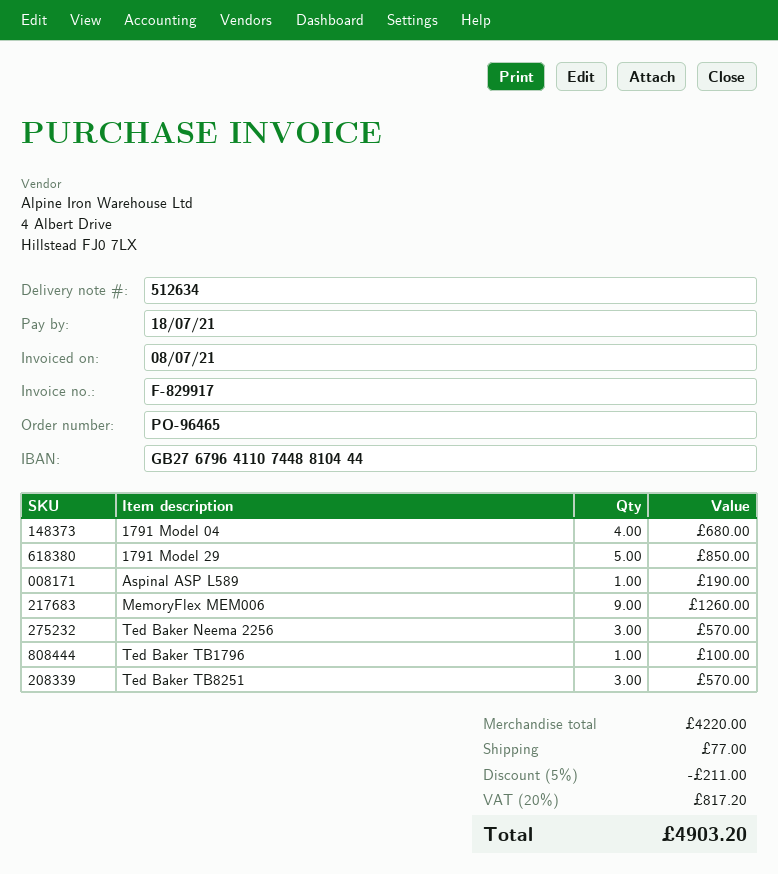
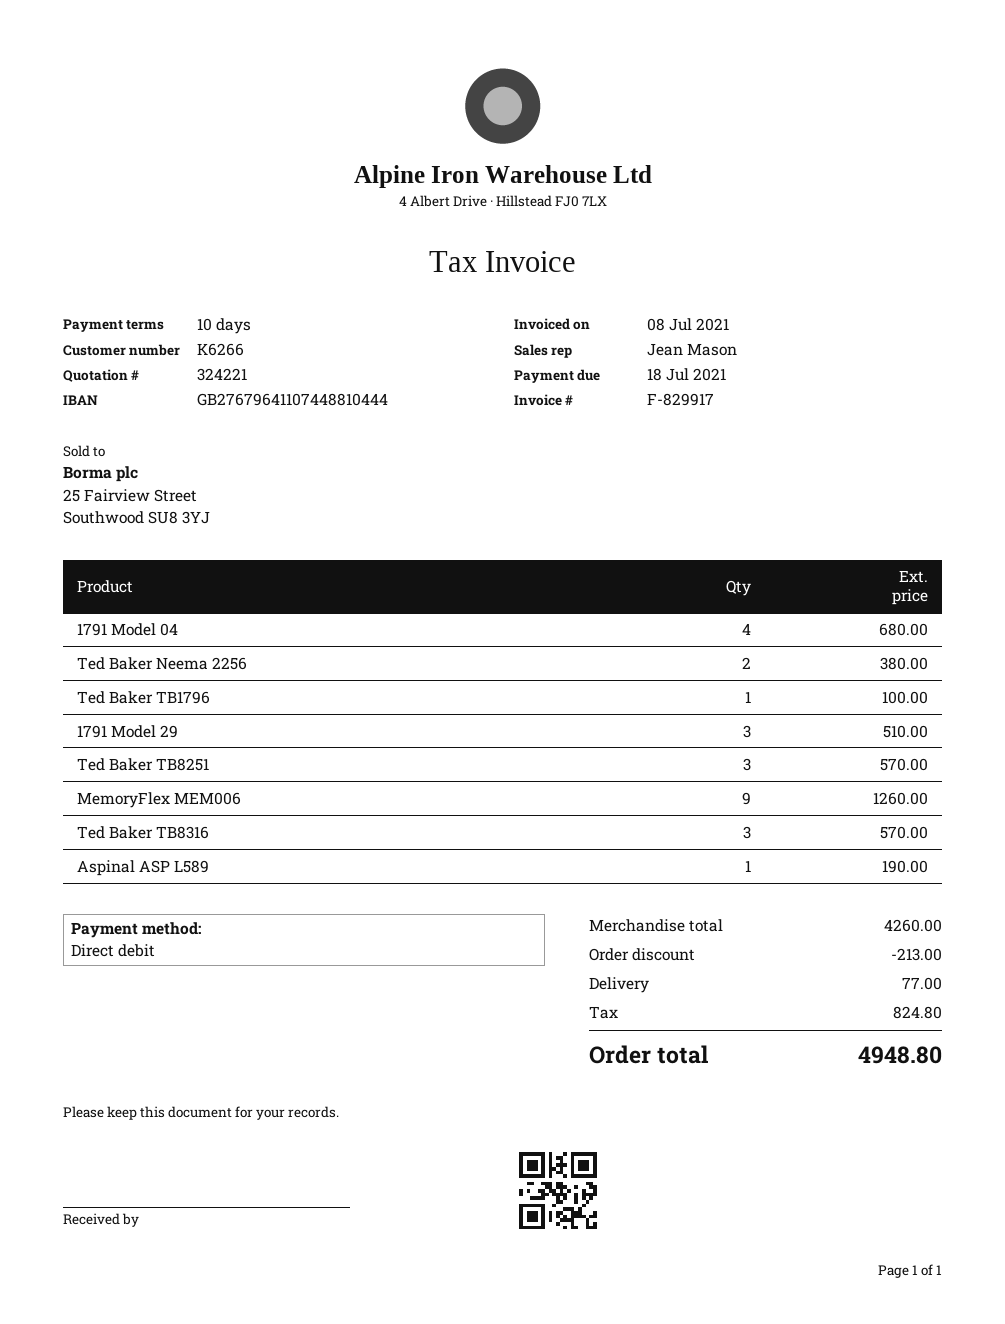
1791 Model 29: 5 for 850.00 -> 3 for 510.00
Ted Baker Neema 2256: 3 for 570.00 -> 2 for 380.00
Ted Baker TB8316: none -> 3 for 570.00
subtotal: 4220.00 -> 4260.00
discount: 211.00 -> 213.00
tax: 817.20 -> 824.80
total: 4903.20 -> 4948.80

